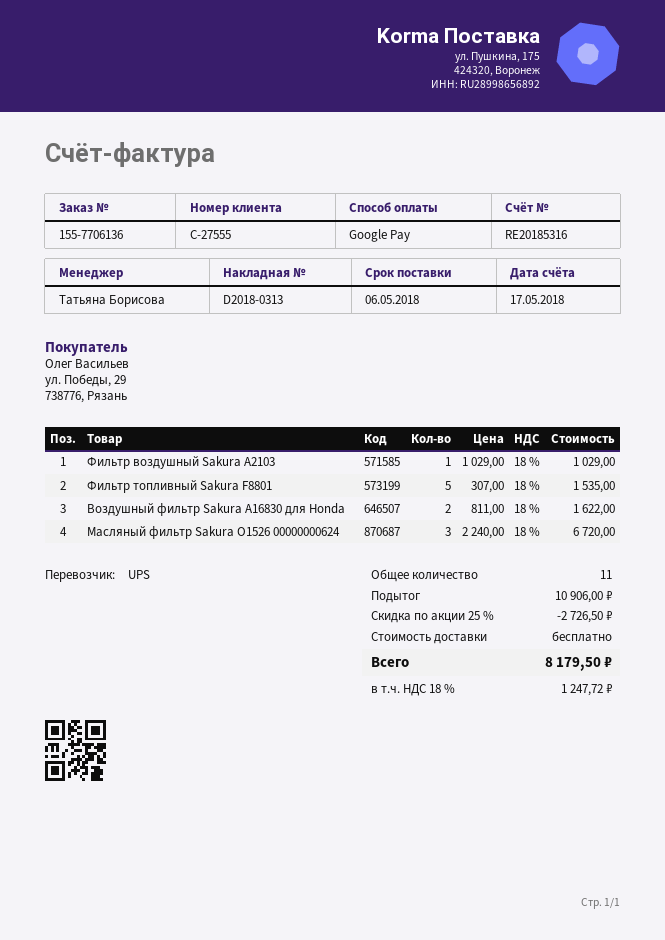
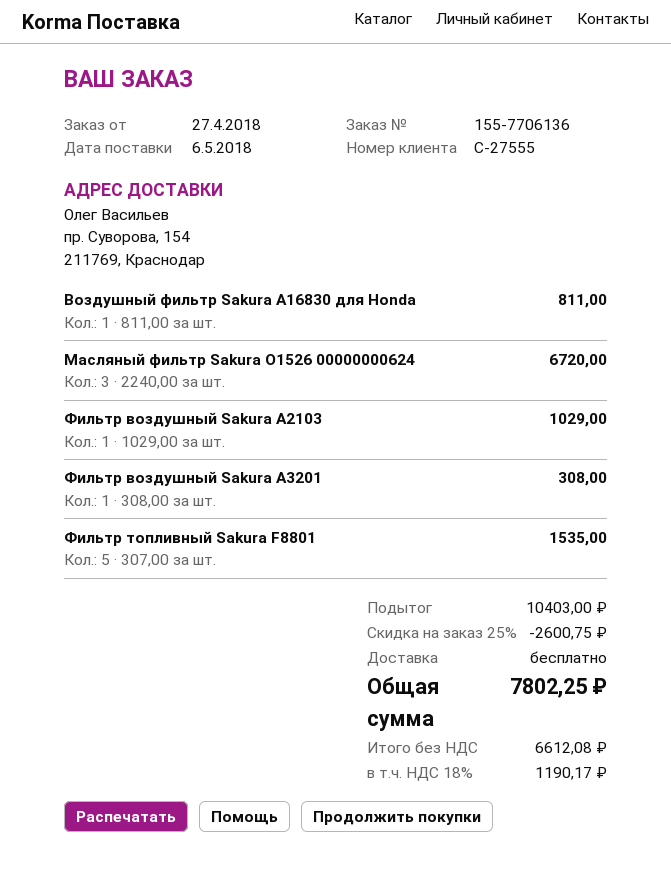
Воздушный фильтр Sakura A16830 для Honda: 2 x 811.00 = 1622.00 -> 1 x 811.00 = 811.00
Фильтр воздушный Sakura A3201: none -> 1 x 308.00 = 308.00
subtotal: 10906.00 -> 10403.00
discount: 25% = 2726.50 -> 25% = 2600.75
tax: 18% = 1247.72 -> 18% = 1190.17
total: 8179.50 -> 7802.25

